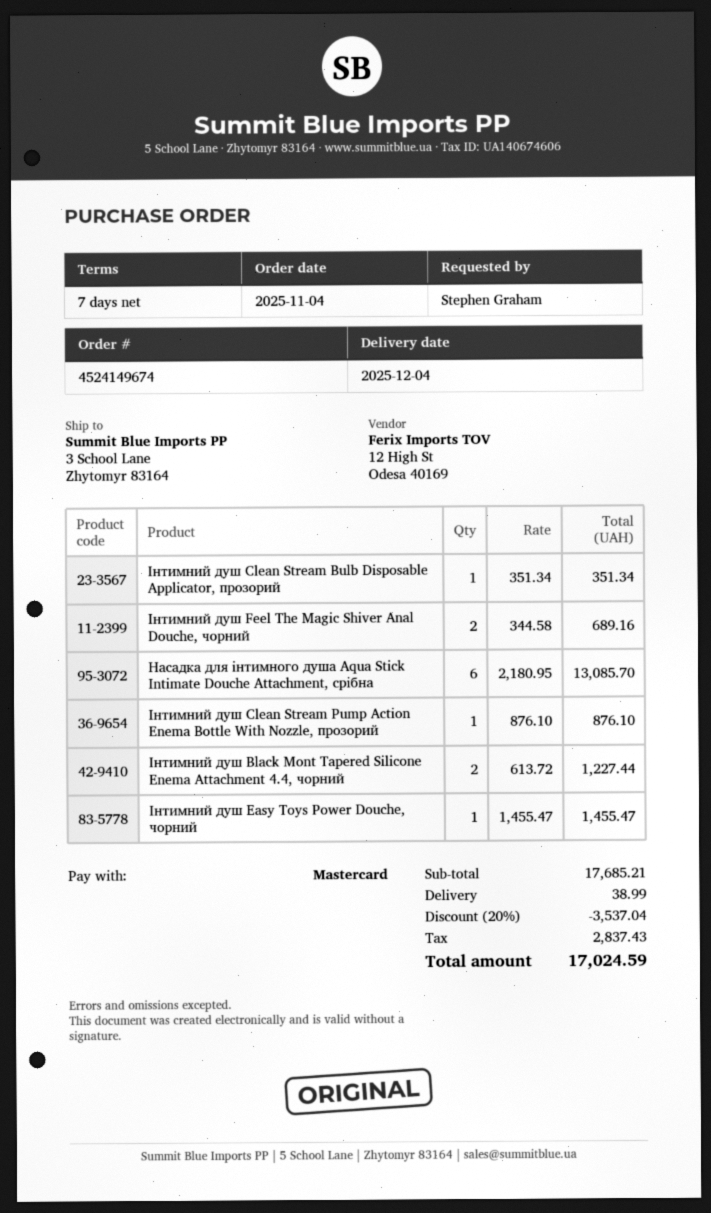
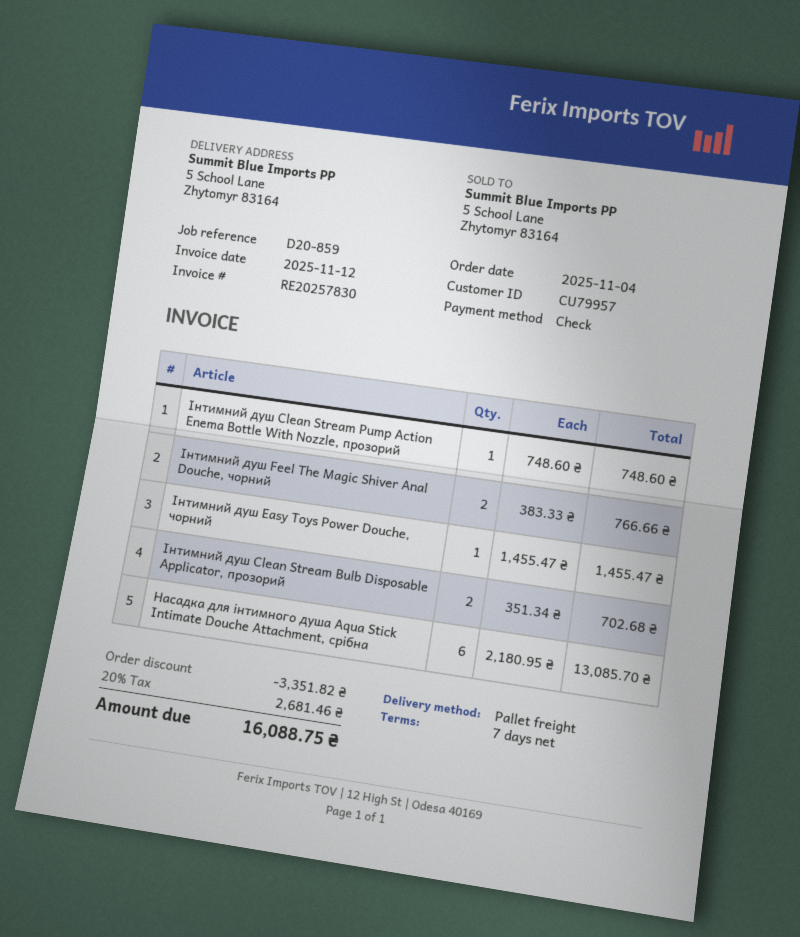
payment method: Mastercard -> cheque
ship to: 3 School Lane, Zhytomyr 83164 -> 5 School Lane, Zhytomyr 83164
Інтимний душ Clean Stream Bulb Disposable Applicator, прозорий: 1 x 351.34 = 351.34 -> 2 x 351.34 = 702.68
Інтимний душ Feel The Magic Shiver Anal Douche, чорний: 2 x 344.58 = 689.16 -> 2 x 383.33 = 766.66
Інтимний душ Clean Stream Pump Action Enema Bottle With Nozzle, прозорий: 1 x 876.10 = 876.10 -> 1 x 748.60 = 748.60
Інтимний душ Black Mont Tapered Silicone Enema Attachment 4.4, чорний: 2 x 613.72 = 1227.44 -> none
discount: 3537.04 -> 3351.82
shipping: 38.99 -> none
tax: 2837.43 -> 2681.46
total: 17024.59 -> 16088.75

